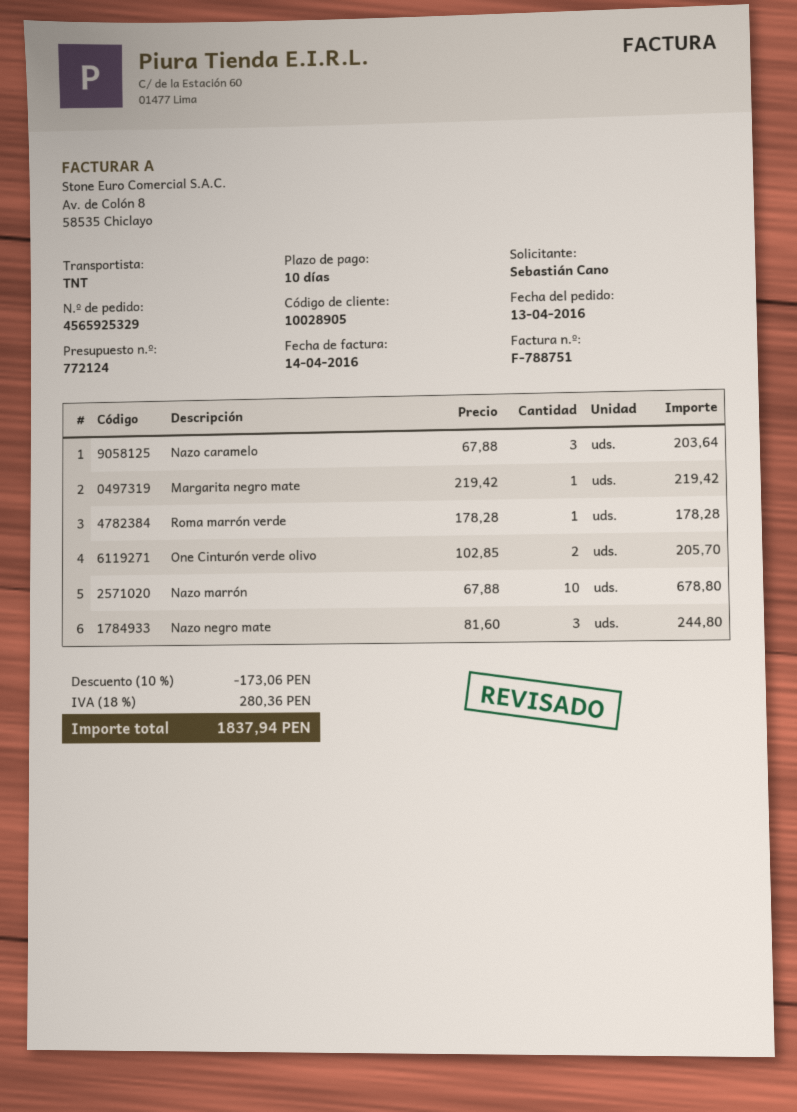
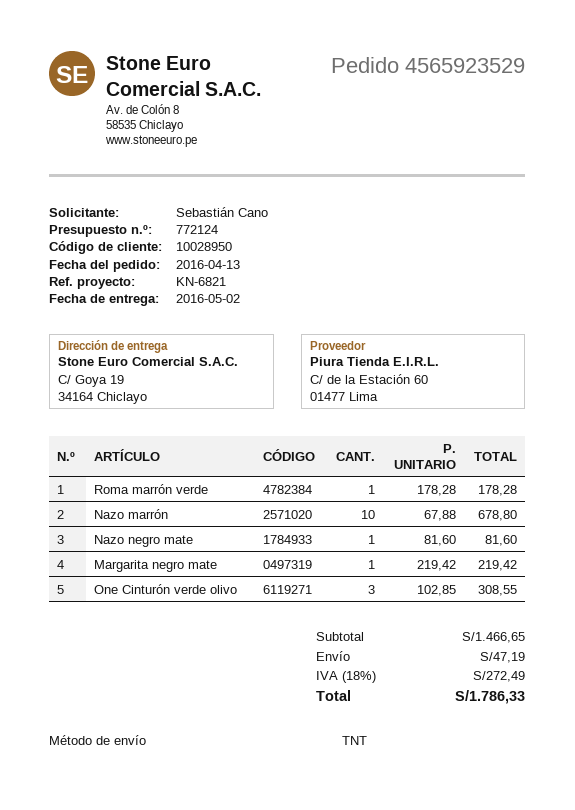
order number: 4565925329 -> 4565923529
customer number: 10028905 -> 10028950
Nazo caramelo: 3 x 67.88 = 203.64 -> none
One Cinturón verde olivo: 2 x 102.85 = 205.70 -> 3 x 102.85 = 308.55
Nazo negro mate: 3 x 81.60 = 244.80 -> 1 x 81.60 = 81.60
discount: 10% = 173.06 -> none
shipping: none -> 47.19
tax: 18% = 280.36 -> 18% = 272.49
total: 1837.94 -> 1786.33

